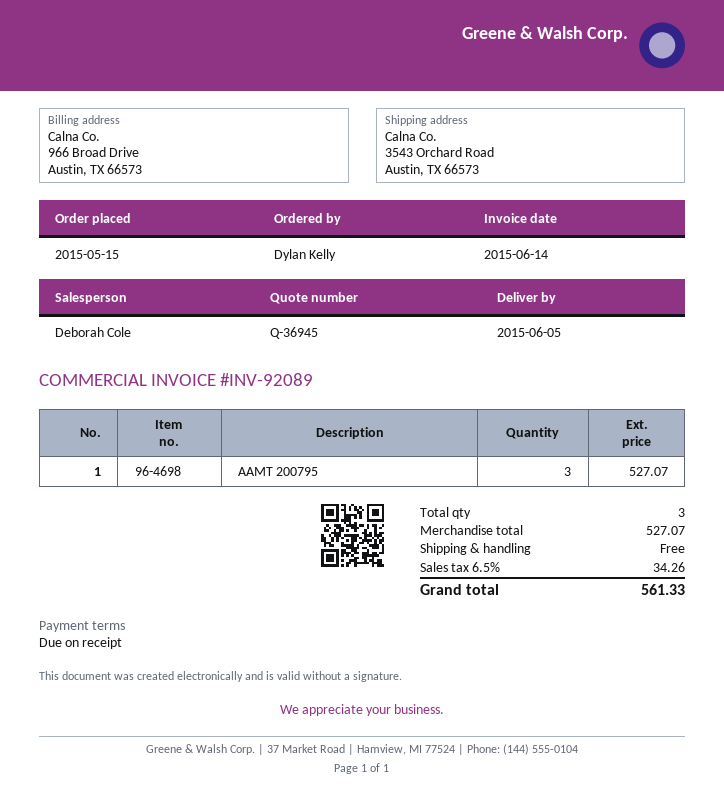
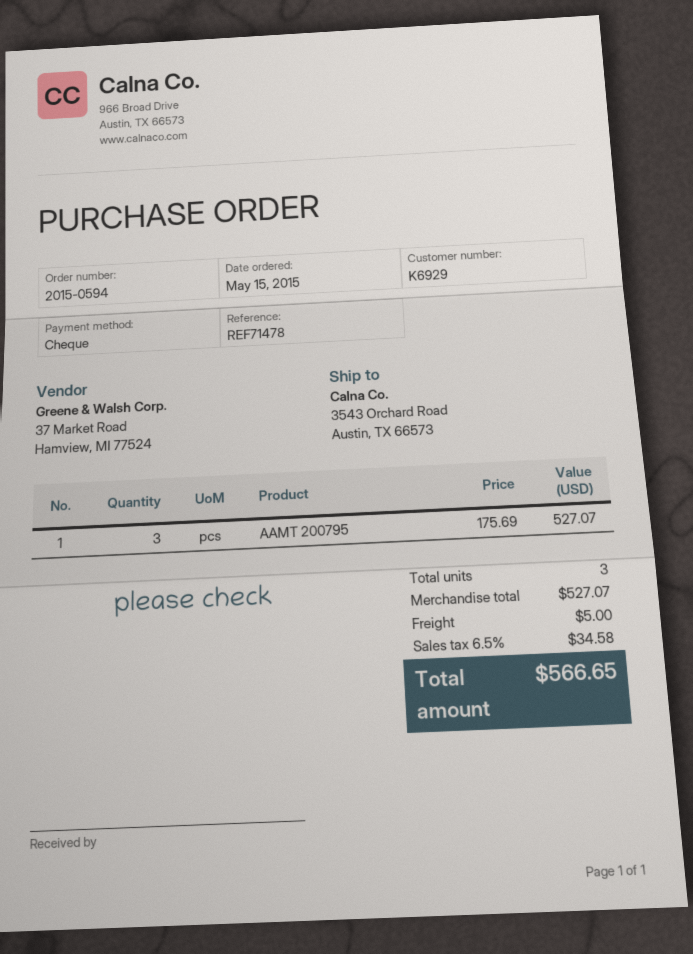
shipping: 0.00 -> 5.00
tax: 6.5% = 34.26 -> 6.5% = 34.58
total: 561.33 -> 566.65

